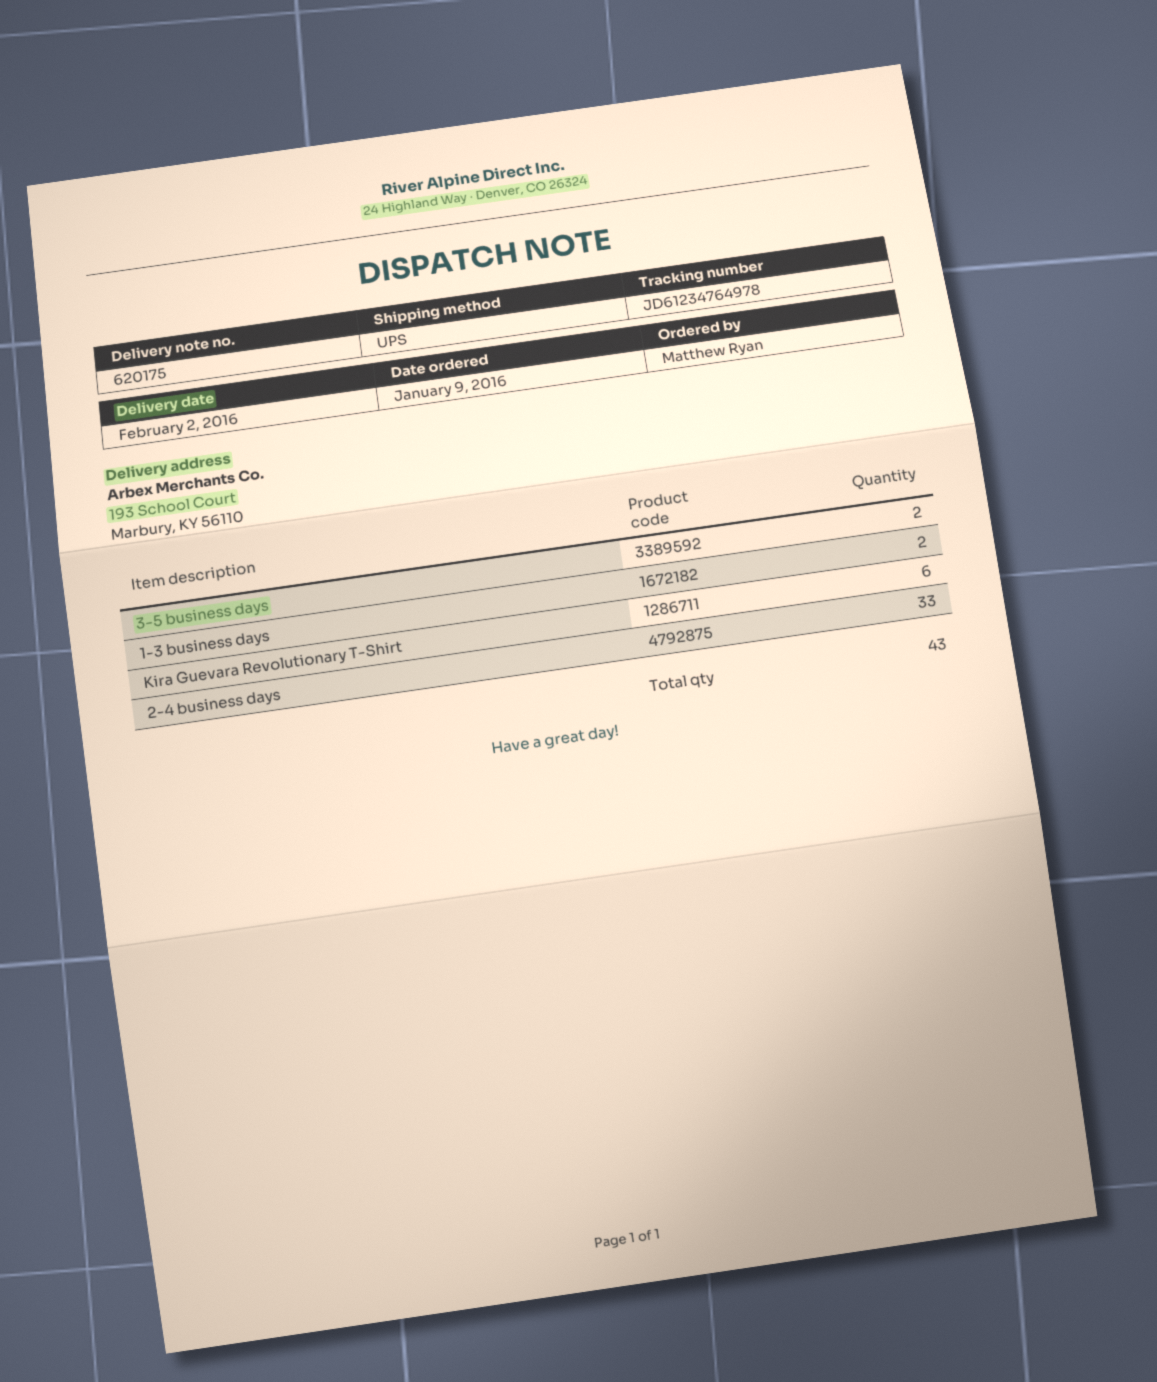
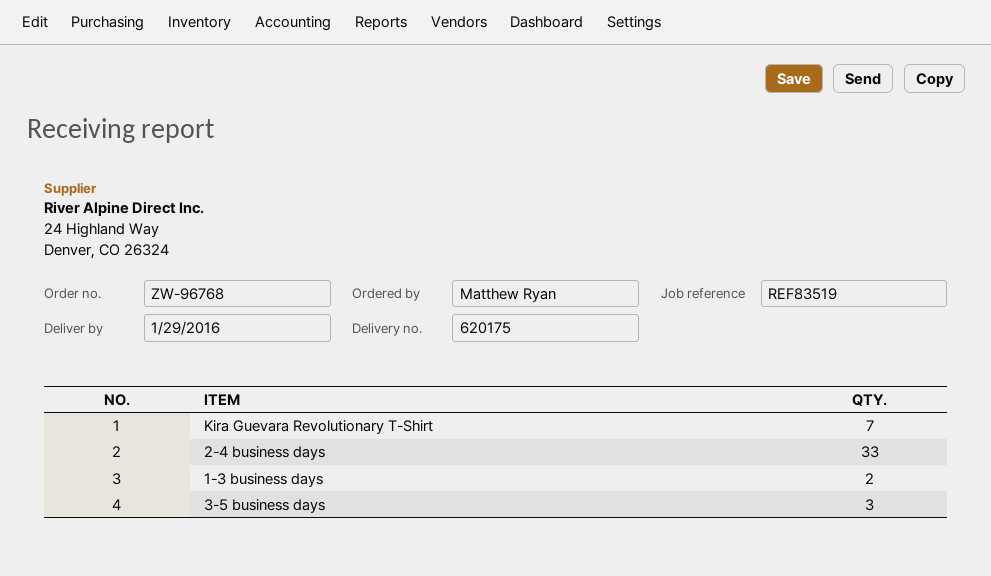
delivery date: 2016-02-02 -> 2016-01-29
3-5 business days: 2 -> 3
Kira Guevara Revolutionary T-Shirt: 6 -> 7

